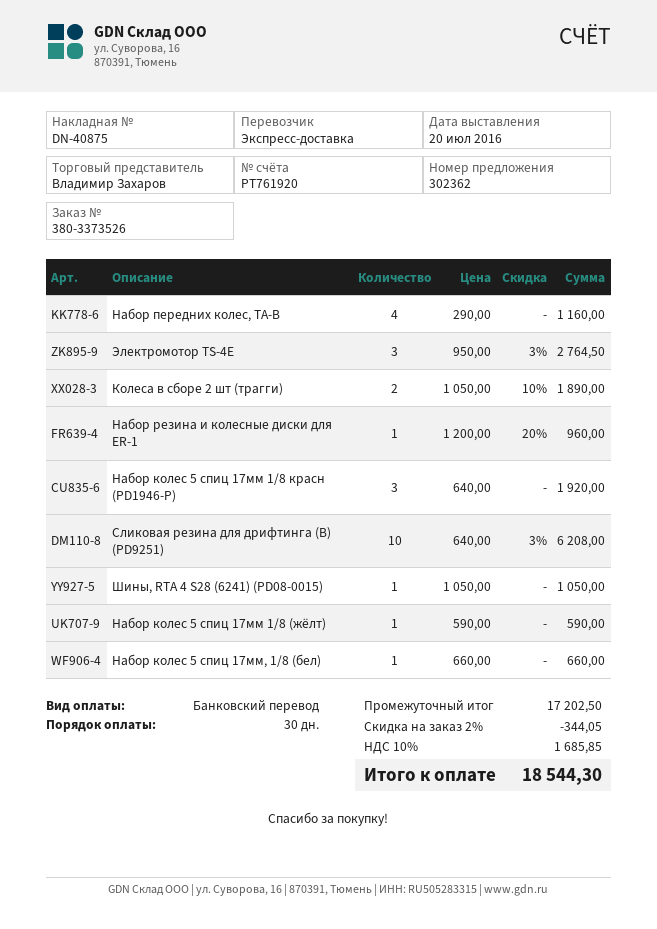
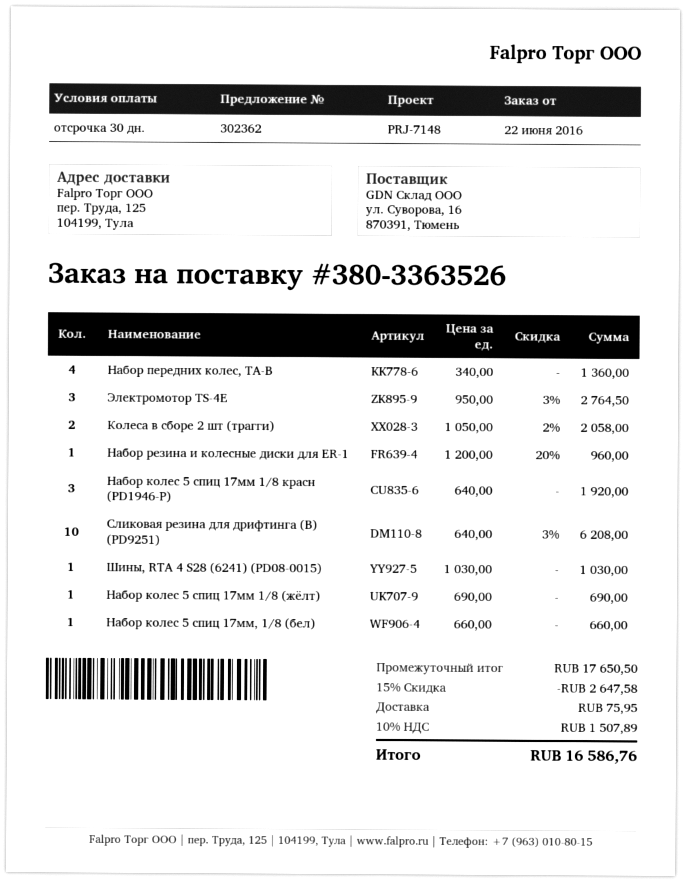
order number: 380-3373526 -> 380-3363526
Набор передних колес, TA-B: 4 x 290.00 = 1160.00 -> 4 x 340.00 = 1360.00
Колеса в сборе 2 шт (трагги): 2 x 1050.00 - 10% = 1890.00 -> 2 x 1050.00 - 2% = 2058.00
Шины, RTA 4 S28 (6241) (PD08-0015): 1 x 1050.00 = 1050.00 -> 1 x 1030.00 = 1030.00
Набор колес 5 спиц 17мм 1/8 (жёлт): 1 x 590.00 = 590.00 -> 1 x 690.00 = 690.00
subtotal: 17202.50 -> 17650.50
discount: 2% = 344.05 -> 15% = 2647.58
shipping: none -> 75.95
tax: 10% = 1685.85 -> 10% = 1507.89
total: 18544.30 -> 16586.76

